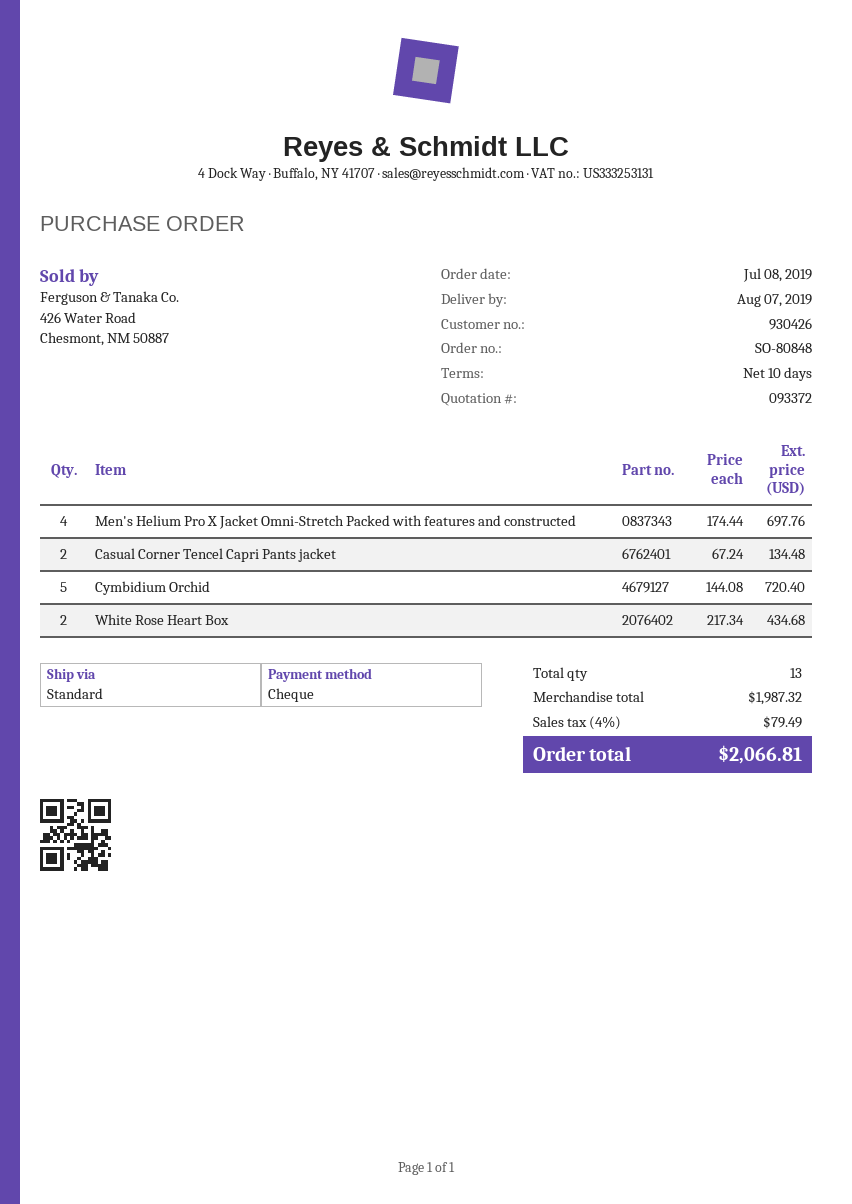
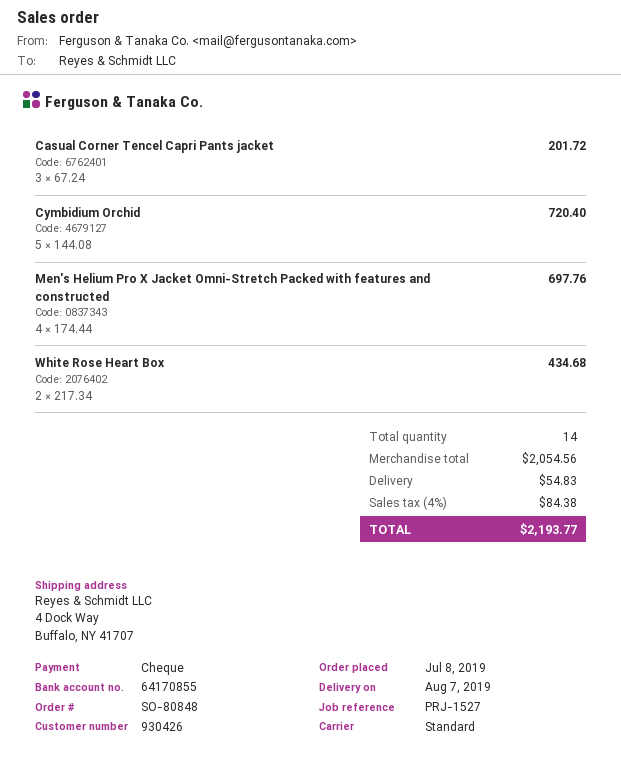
Casual Corner Tencel Capri Pants jacket: 2 x 67.24 = 134.48 -> 3 x 67.24 = 201.72
total quantity: 13 -> 14
subtotal: 1987.32 -> 2054.56
shipping: none -> 54.83
tax: 4% = 79.49 -> 4% = 84.38
total: 2066.81 -> 2193.77

